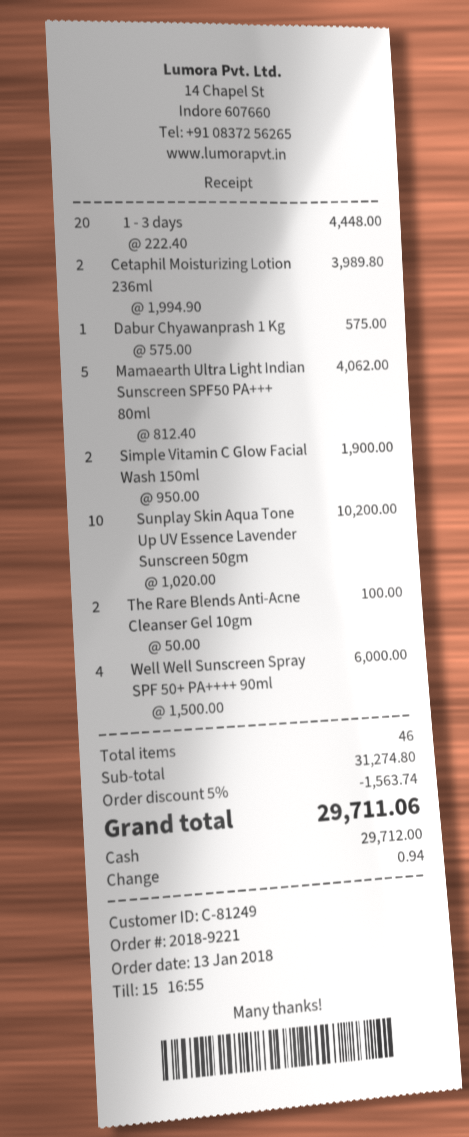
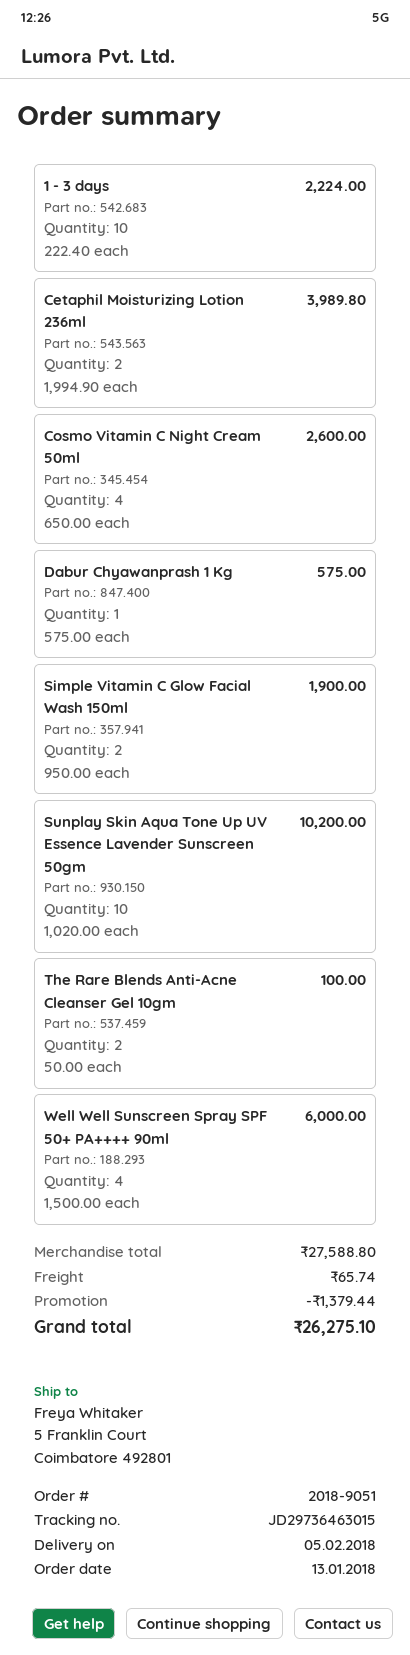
order number: 2018-9221 -> 2018-9051
1 - 3 days: 20 x 222.40 = 4448.00 -> 10 x 222.40 = 2224.00
Mamaearth Ultra Light Indian Sunscreen SPF50 PA+++ 80ml: 5 x 812.40 = 4062.00 -> none
Cosmo Vitamin C Night Cream 50ml: none -> 4 x 650.00 = 2600.00
subtotal: 31274.80 -> 27588.80
discount: 1563.74 -> 1379.44
shipping: none -> 65.74
total: 29711.06 -> 26275.10

